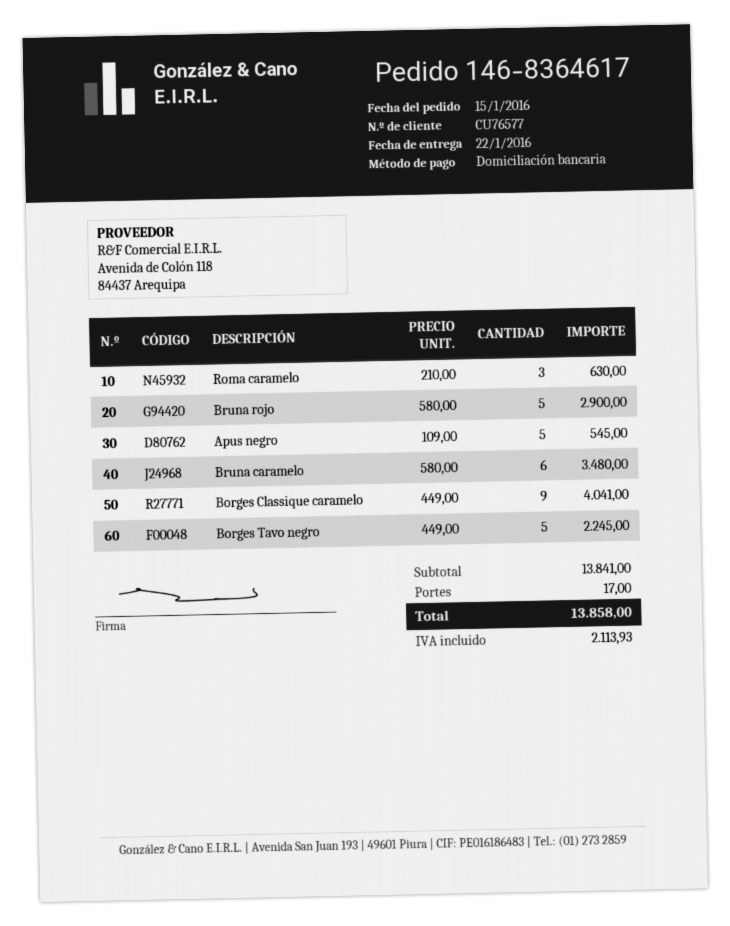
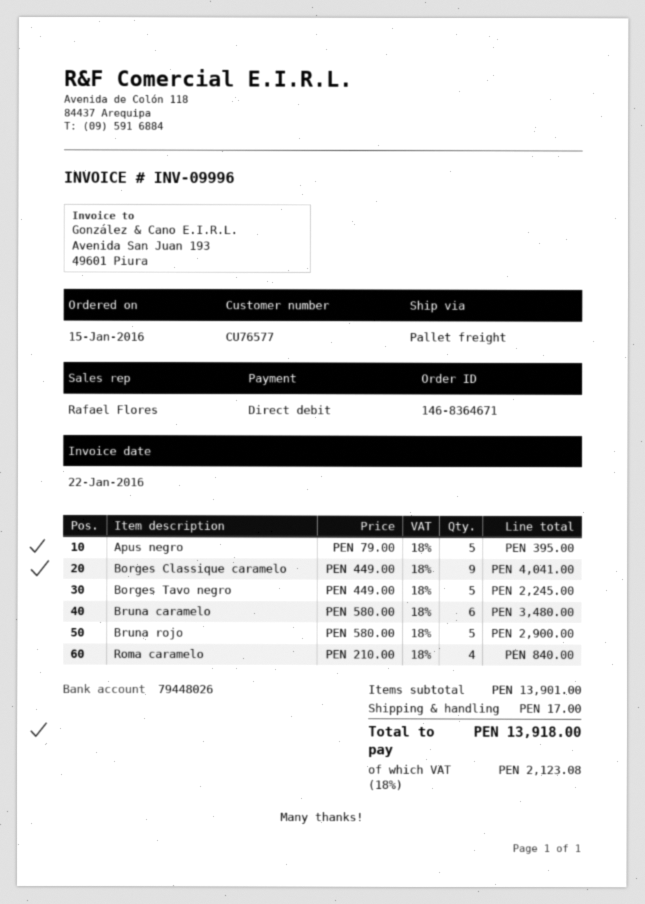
order number: 146-8364617 -> 146-8364671
Roma caramelo: 3 x 210.00 = 630.00 -> 4 x 210.00 = 840.00
Apus negro: 5 x 109.00 = 545.00 -> 5 x 79.00 = 395.00
subtotal: 13841.00 -> 13901.00
tax: 2113.93 -> 2123.08
total: 13858.00 -> 13918.00

